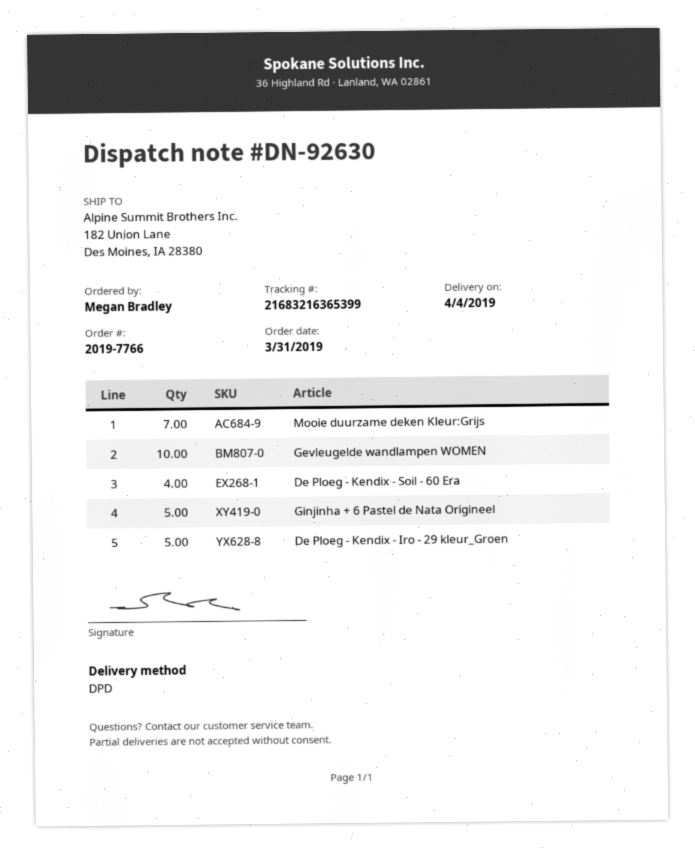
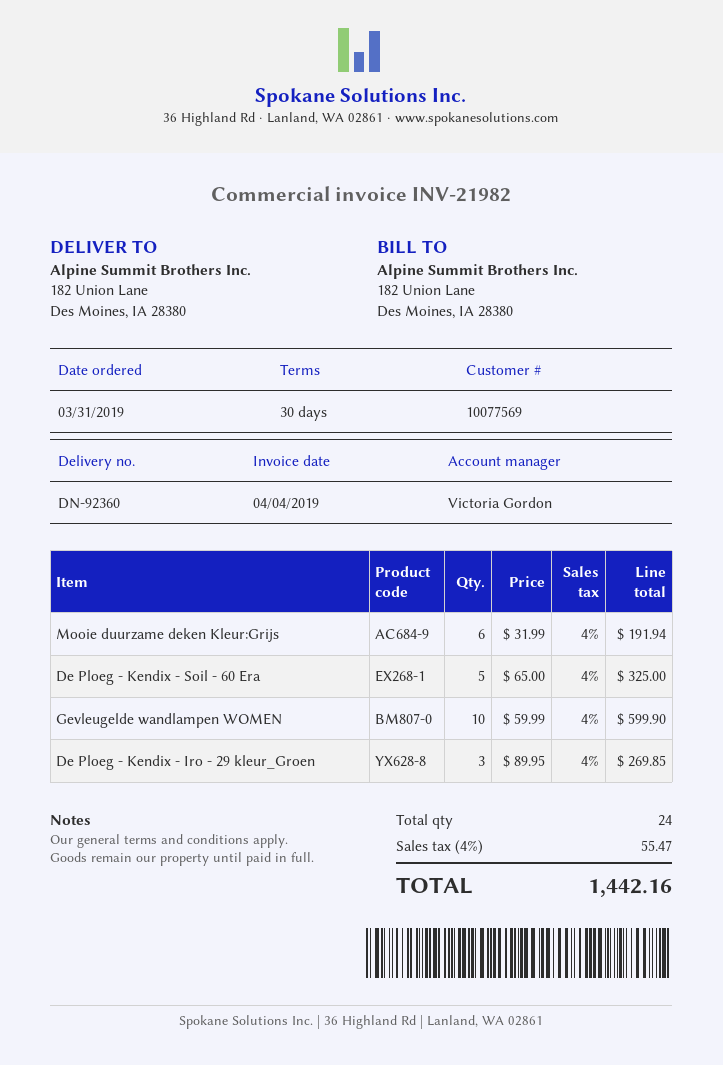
delivery note number: DN-92630 -> DN-92360
Mooie duurzame deken Kleur:Grijs: 7 -> 6
De Ploeg - Kendix - Soil - 60 Era: 4 -> 5
Ginjinha + 6 Pastel de Nata Origineel: 5 -> none
De Ploeg - Kendix - Iro - 29 kleur_Groen: 5 -> 3

